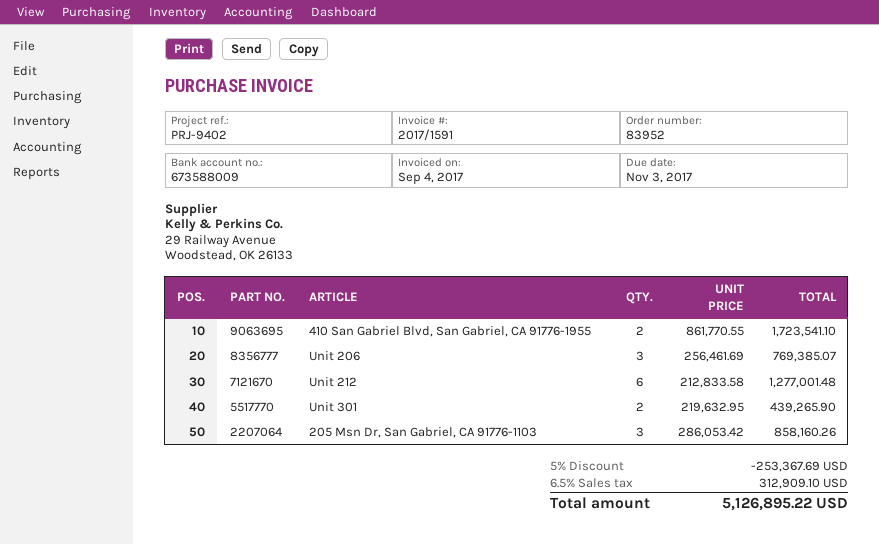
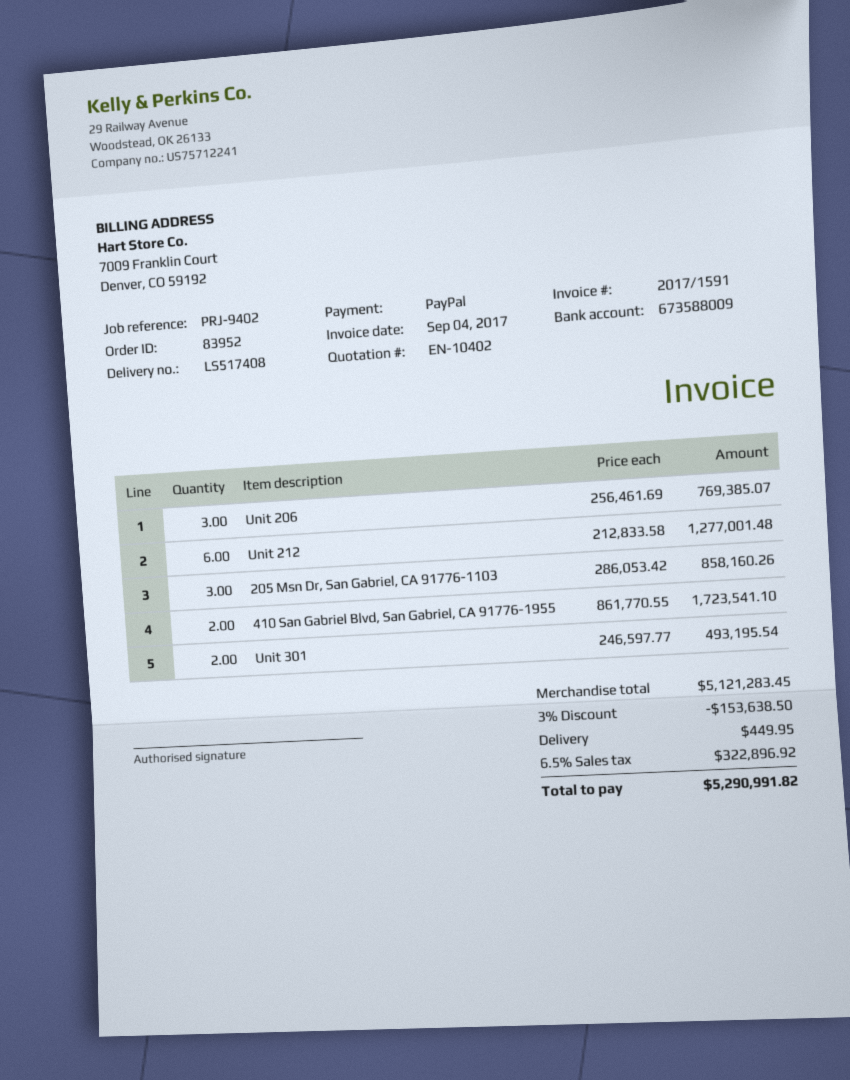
Unit 301: 2 x 219632.95 = 439265.90 -> 2 x 246597.77 = 493195.54
discount: 5% = 253367.69 -> 3% = 153638.50
shipping: none -> 449.95
tax: 6.5% = 312909.10 -> 6.5% = 322896.92
total: 5126895.22 -> 5290991.82

